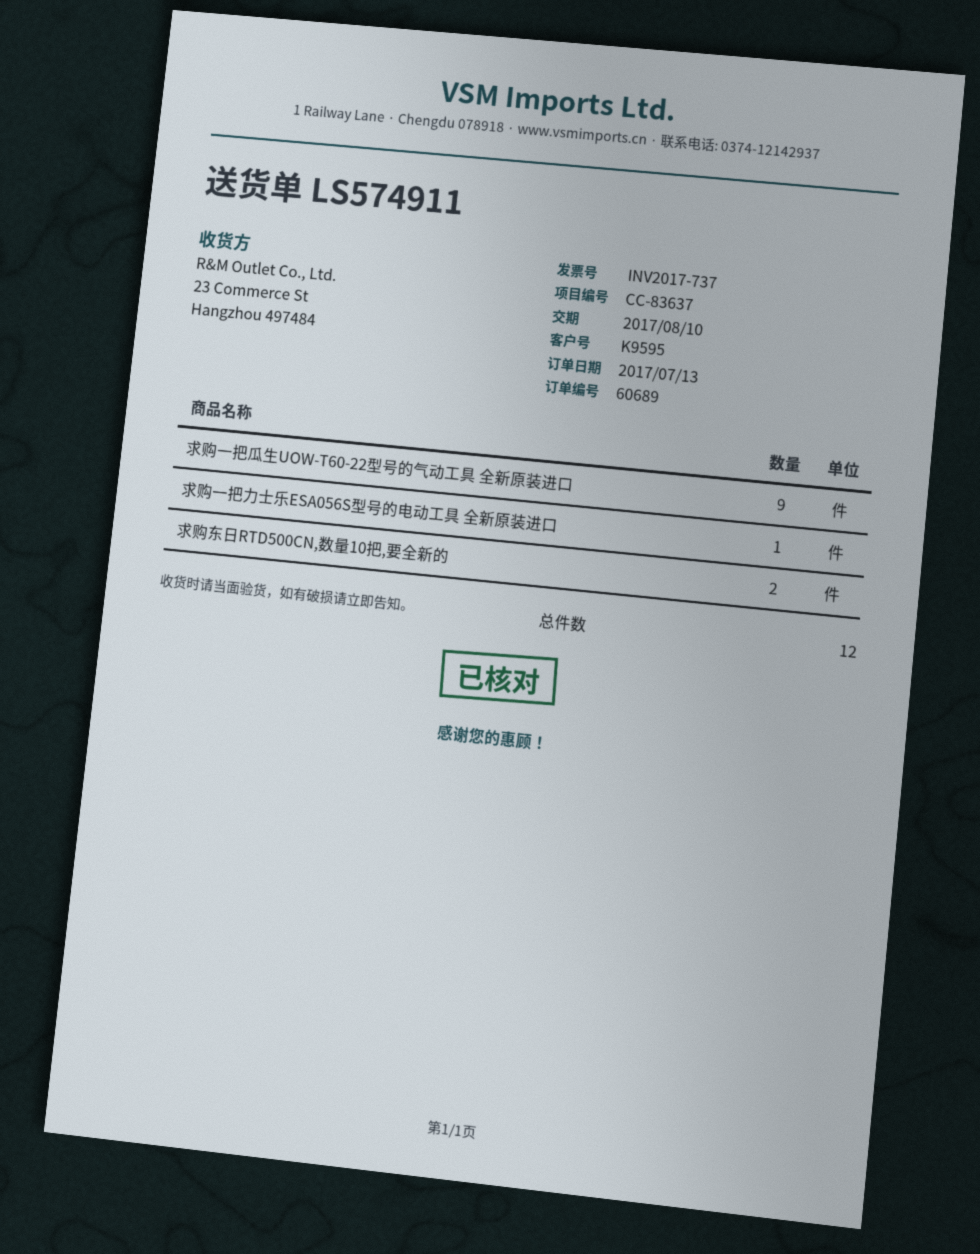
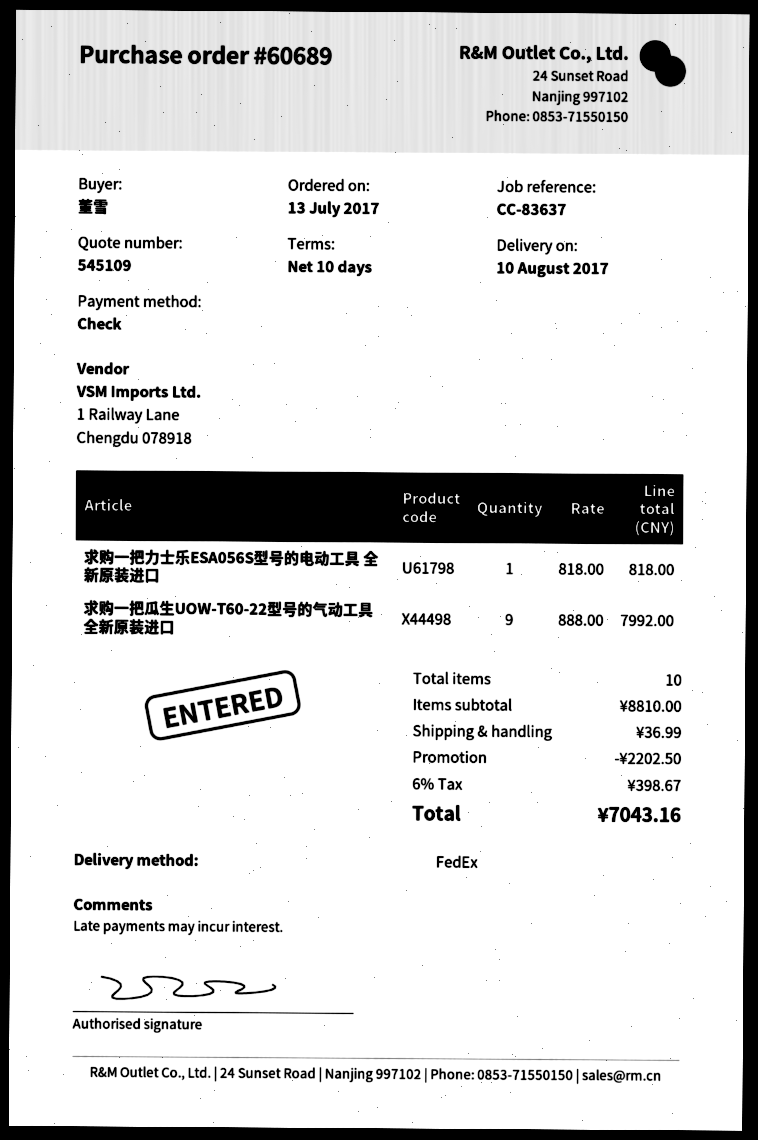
求购东日RTD500CN,数量10把,要全新的: 2 -> none
total quantity: 12 -> 10

